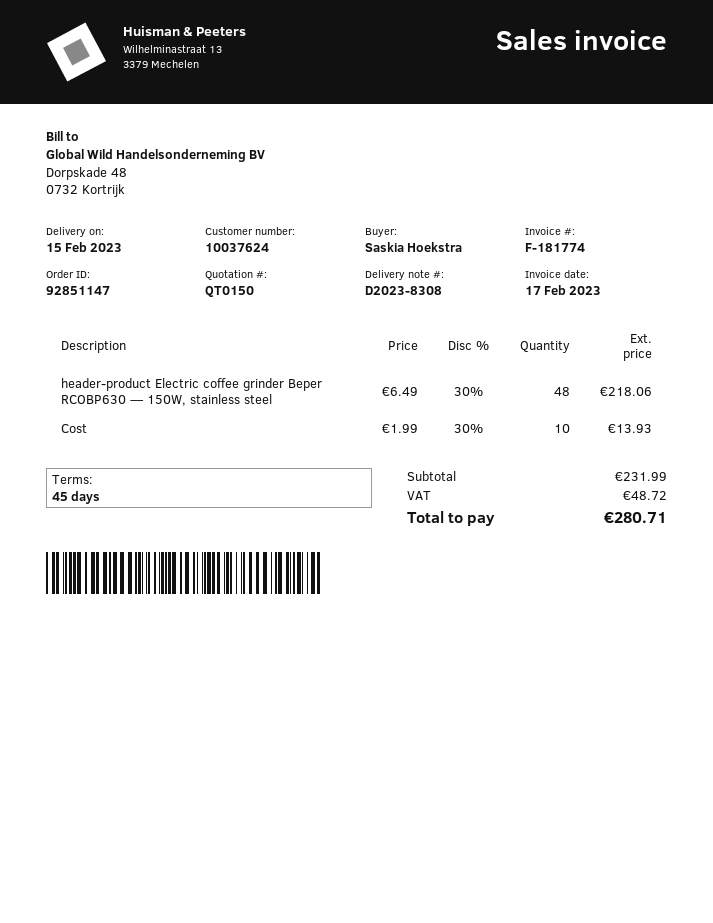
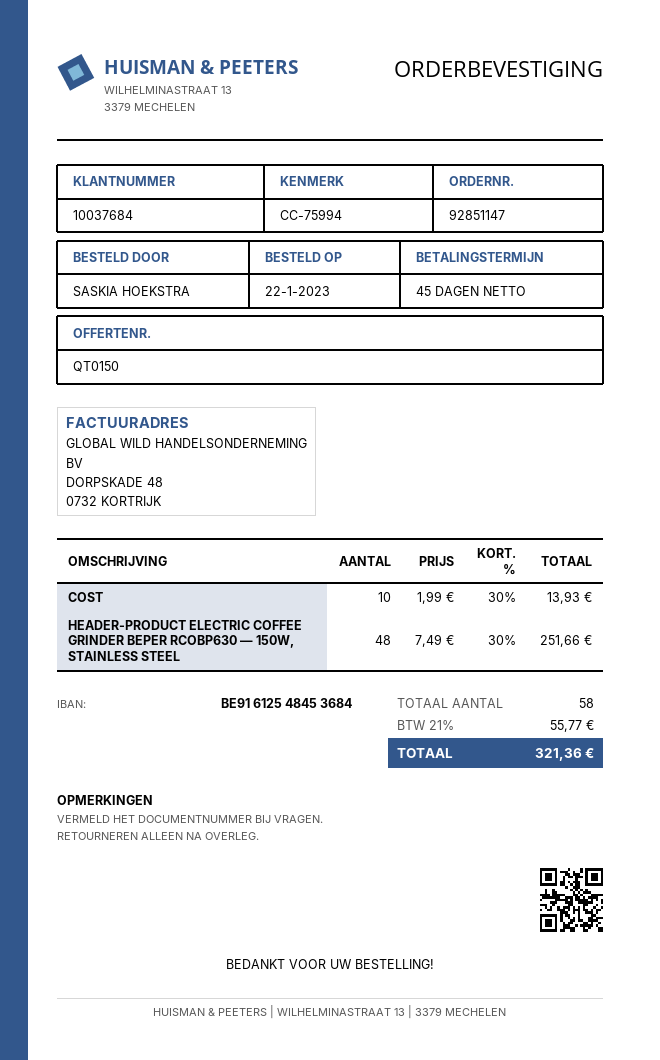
customer number: 10037624 -> 10037684
header-product Electric coffee grinder Beper RCOBP630 — 150W, stainless steel: 48 x 6.49 - 30% = 218.06 -> 48 x 7.49 - 30% = 251.66
tax: 48.72 -> 55.77
total: 280.71 -> 321.36

